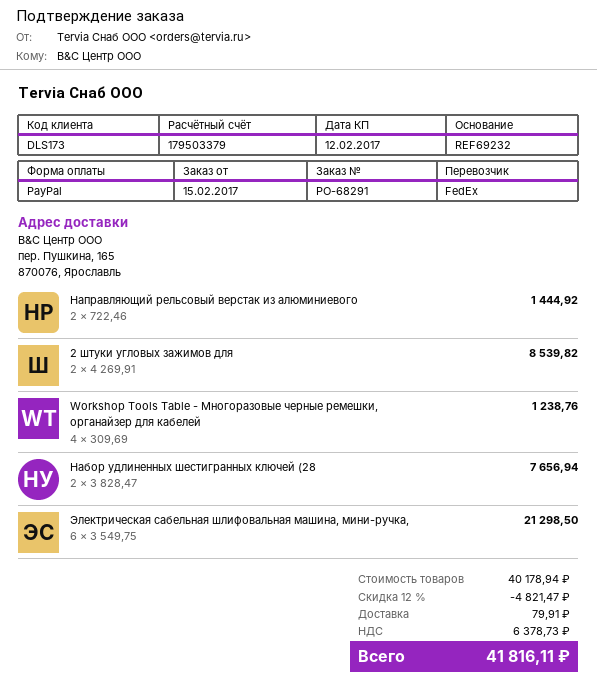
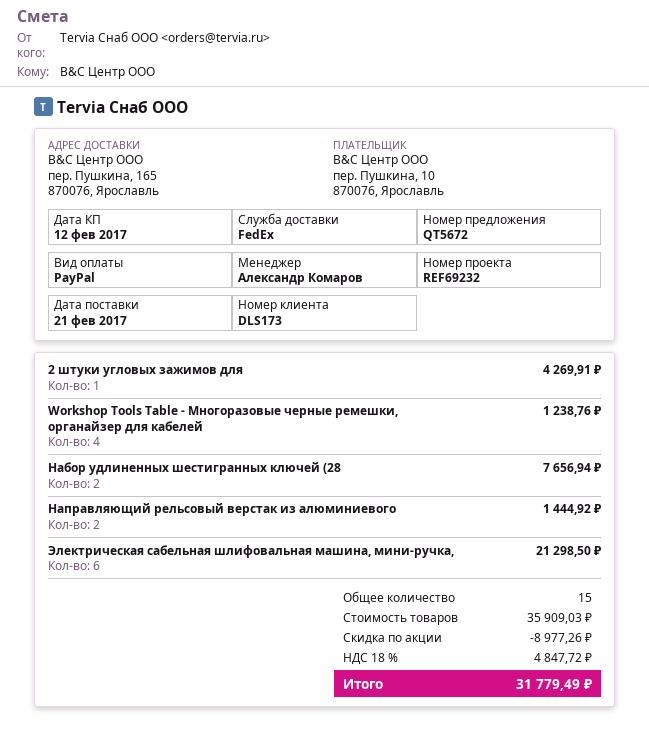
2 штуки угловых зажимов для: 2 for 8539.82 -> 1 for 4269.91
subtotal: 40178.94 -> 35909.03
discount: 4821.47 -> 8977.26
shipping: 79.91 -> none
tax: 6378.73 -> 4847.72
total: 41816.11 -> 31779.49

